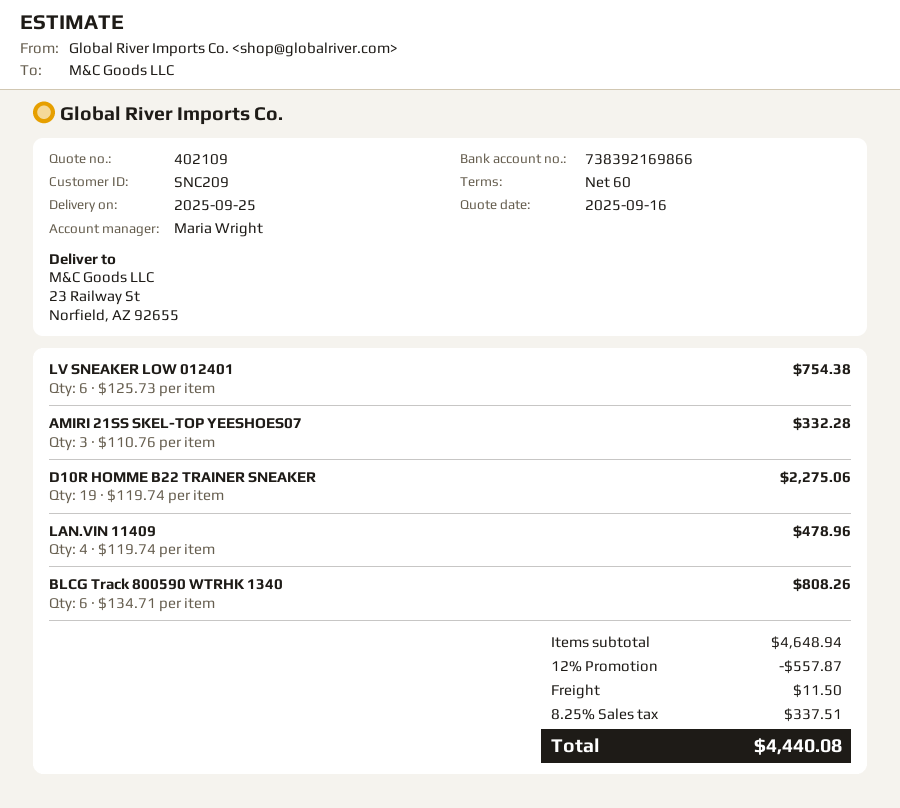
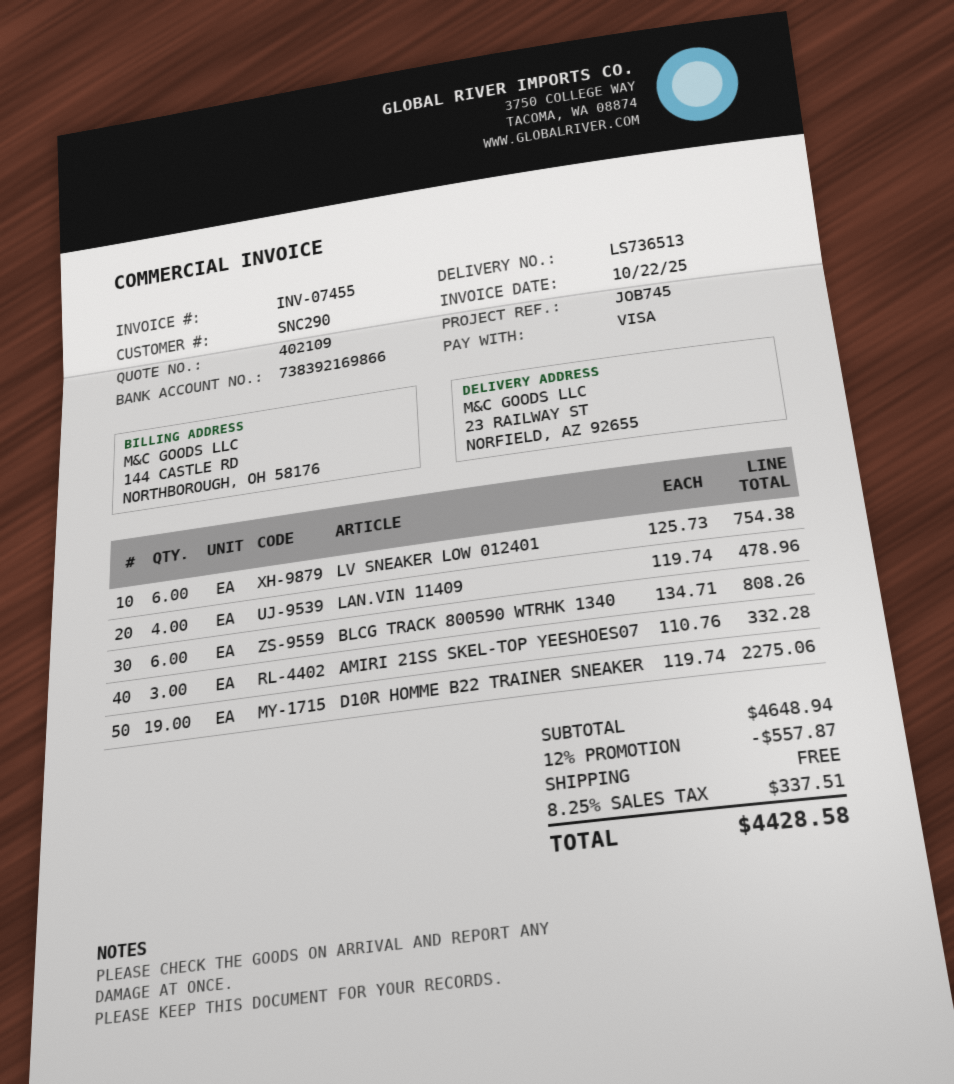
customer number: SNC209 -> SNC290
shipping: 11.50 -> 0.00
total: 4440.08 -> 4428.58

